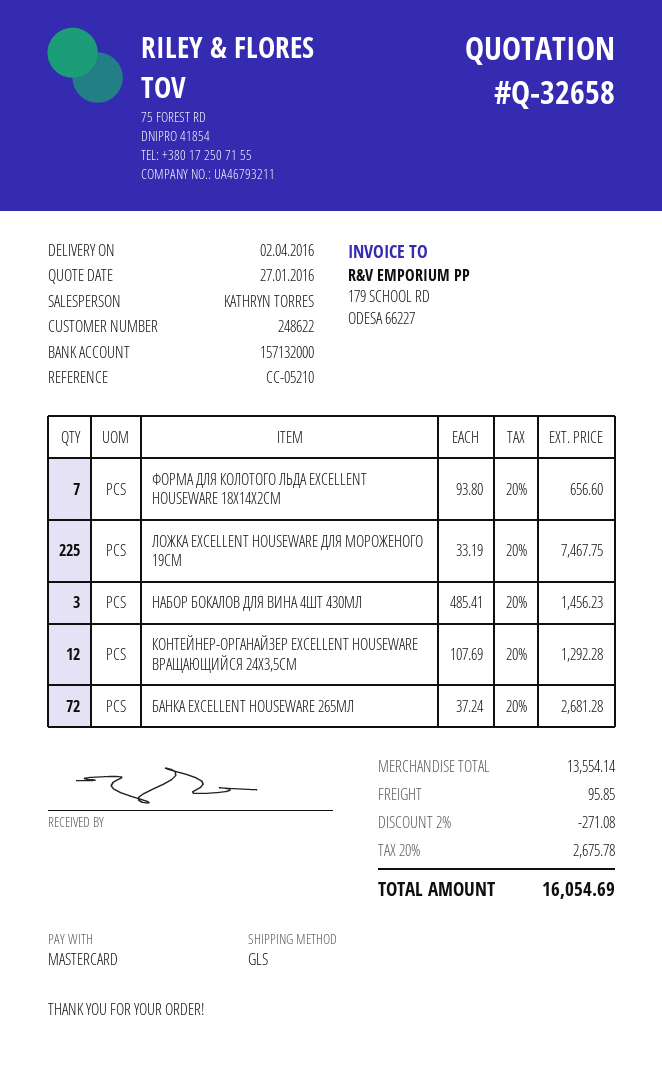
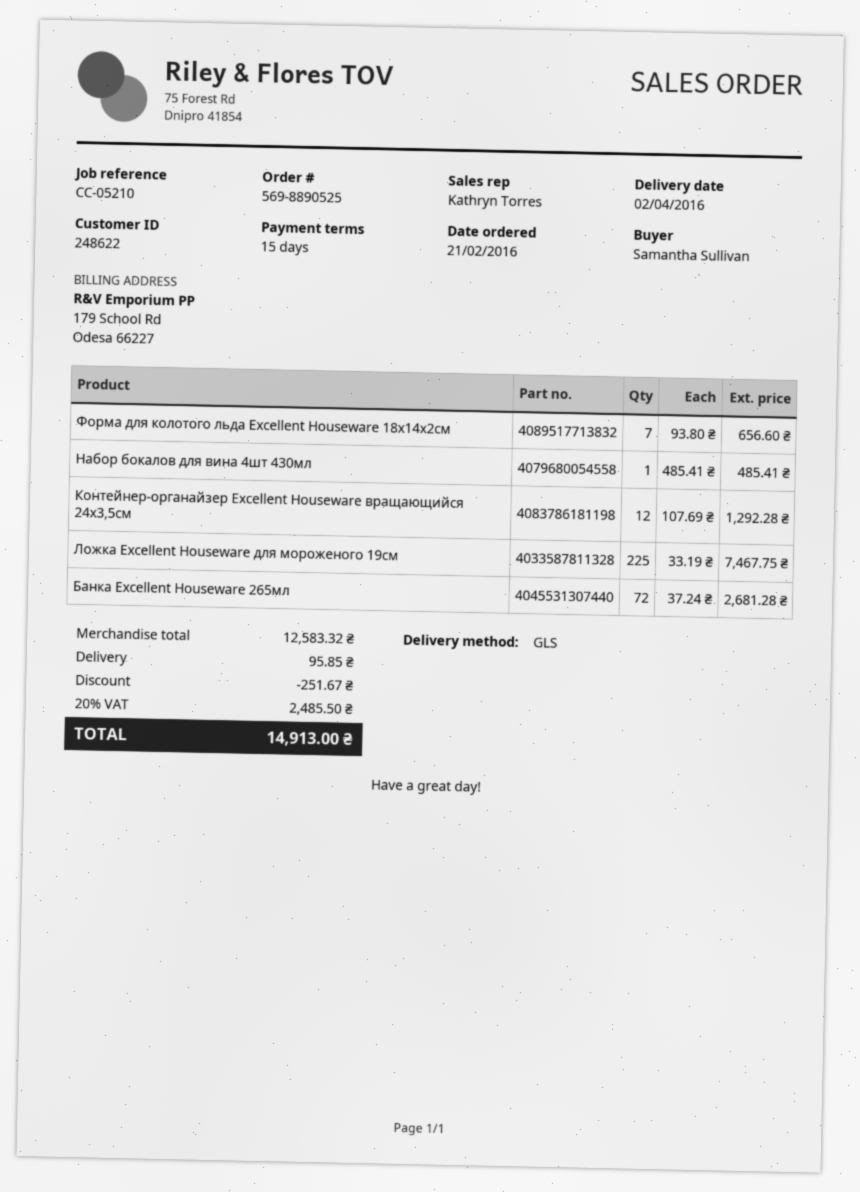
НАБОР БОКАЛОВ ДЛЯ ВИНА 4ШТ 430МЛ: 3 x 485.41 = 1456.23 -> 1 x 485.41 = 485.41
subtotal: 13554.14 -> 12583.32
discount: 271.08 -> 251.67
tax: 20% = 2675.78 -> 20% = 2485.50
total: 16054.69 -> 14913.00

